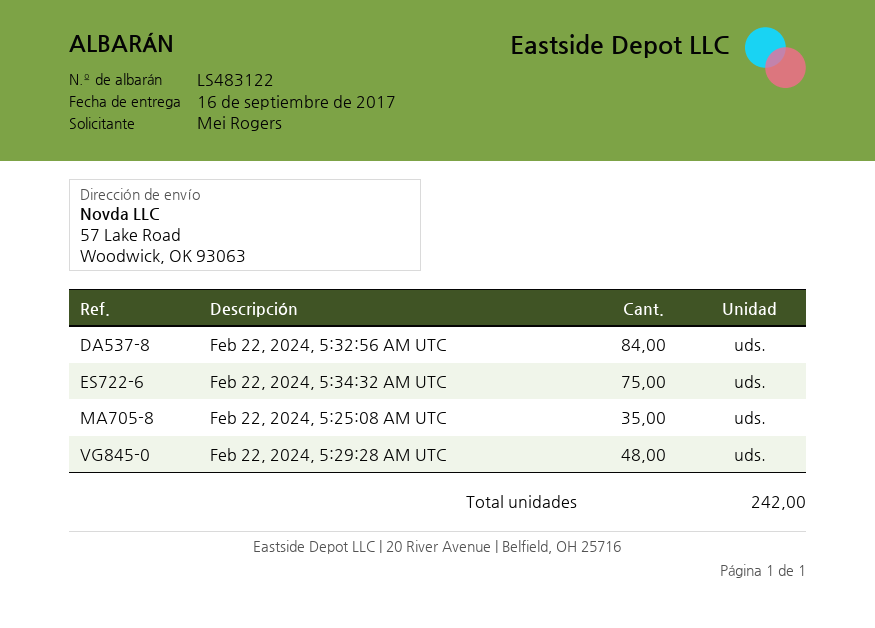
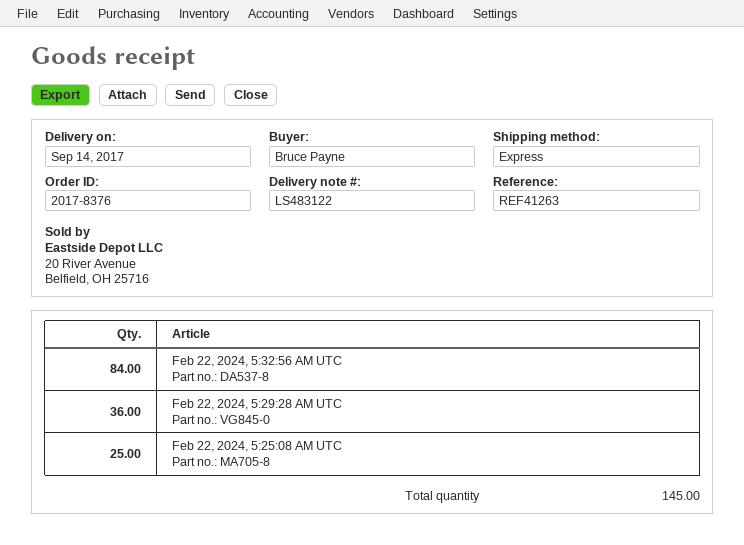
delivery date: 2017-09-16 -> 2017-09-14
ordered by: Mei Rogers -> Bruce Payne
Feb 22, 2024, 5:34:32 AM UTC: 75 -> none
Feb 22, 2024, 5:25:08 AM UTC: 35 -> 25
Feb 22, 2024, 5:29:28 AM UTC: 48 -> 36
total quantity: 242 -> 145

